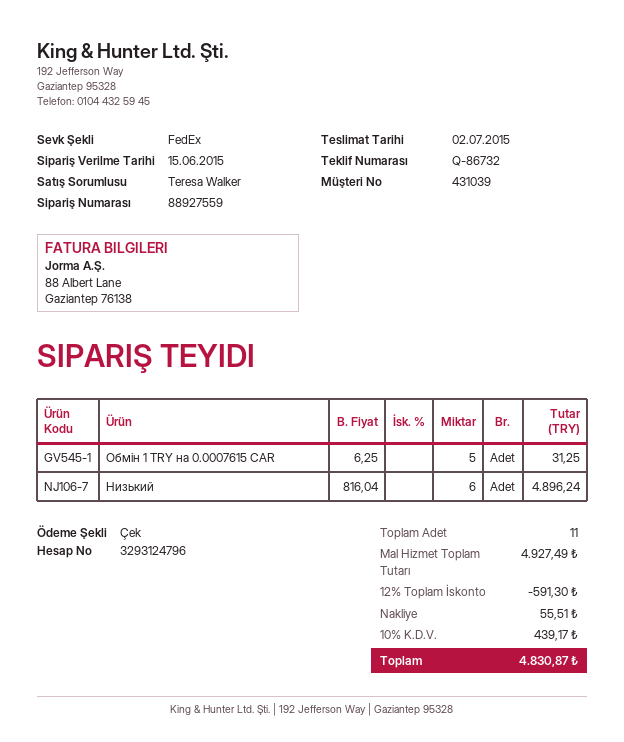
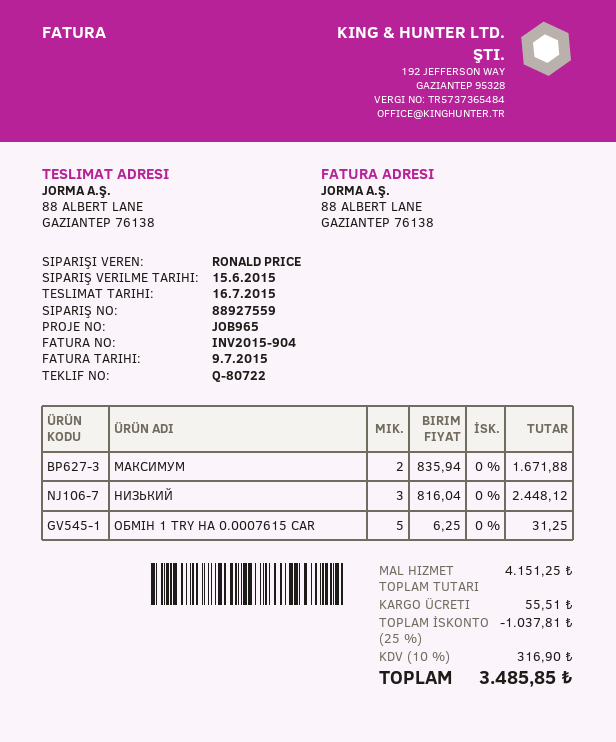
quote number: Q-86732 -> Q-80722
delivery date: 2015-07-02 -> 2015-07-16
Низький: 6 x 816.04 = 4896.24 -> 3 x 816.04 = 2448.12
МАКСИМУМ: none -> 2 x 835.94 = 1671.88
subtotal: 4927.49 -> 4151.25
discount: 12% = 591.30 -> 25% = 1037.81
tax: 10% = 439.17 -> 10% = 316.90
total: 4830.87 -> 3485.85

